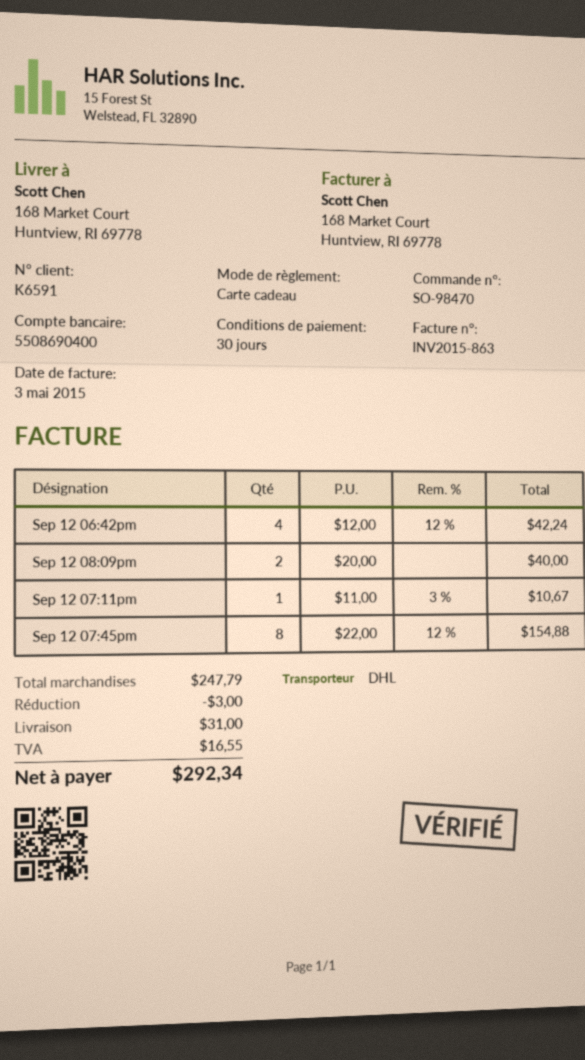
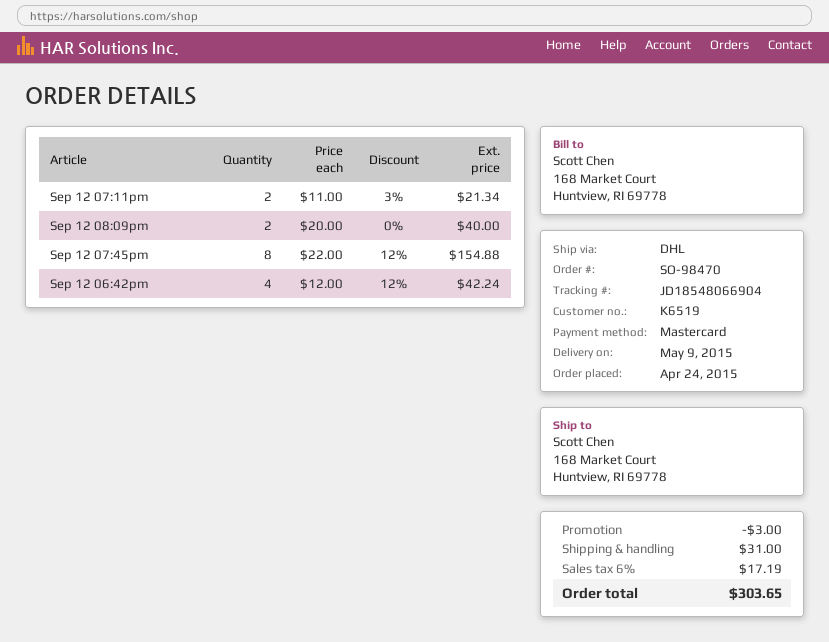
customer number: K6591 -> K6519
payment method: gift card -> Mastercard
Sep 12 07:11pm: 1 x 11.00 - 3% = 10.67 -> 2 x 11.00 - 3% = 21.34
tax: 16.55 -> 17.19
total: 292.34 -> 303.65

